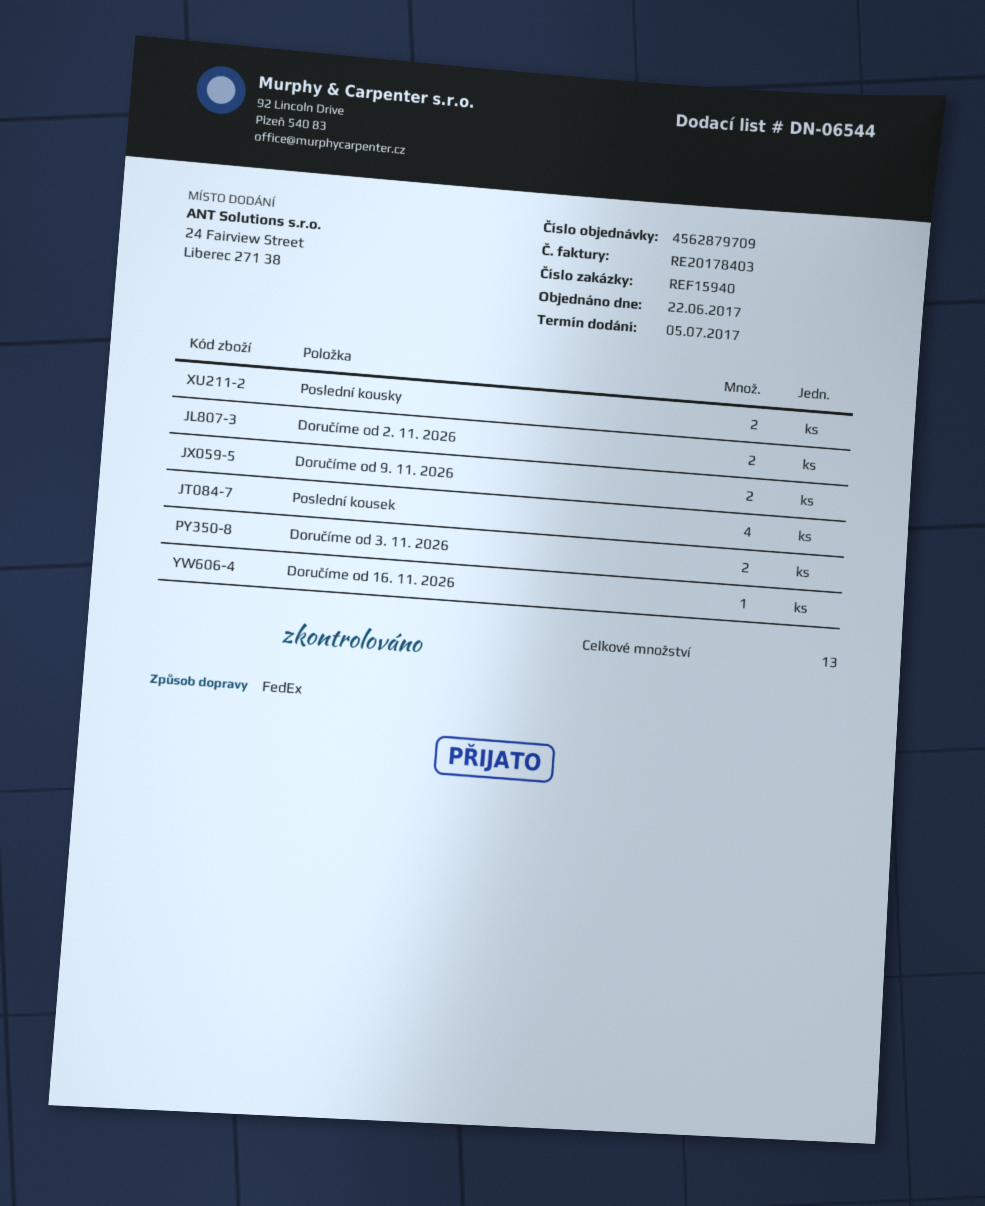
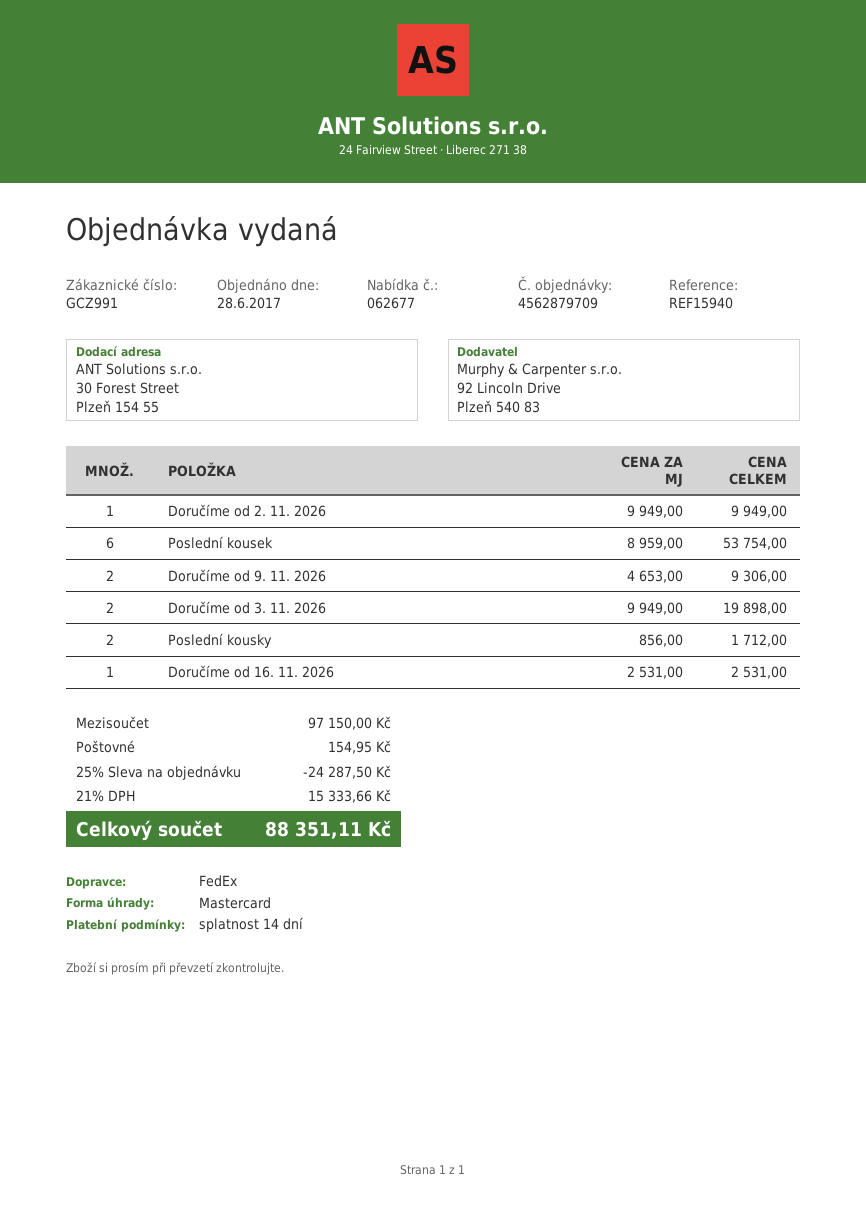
order date: 2017-06-22 -> 2017-06-28
ship to: 24 Fairview Street, Liberec 271 38 -> 30 Forest Street, Plzeň 154 55
Doručíme od 2. 11. 2026: 2 -> 1
Poslední kousek: 4 -> 6

